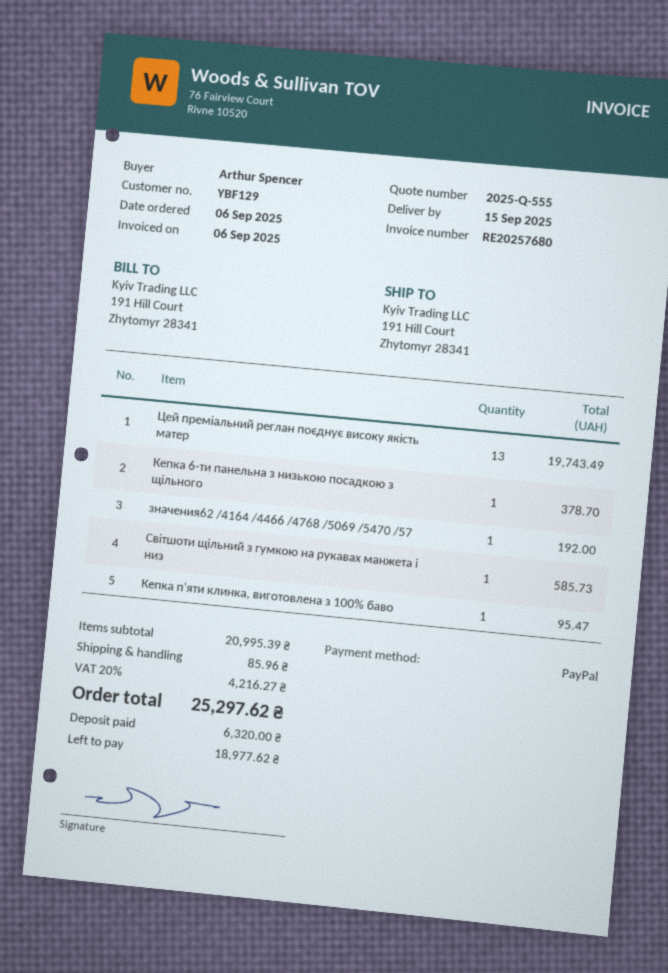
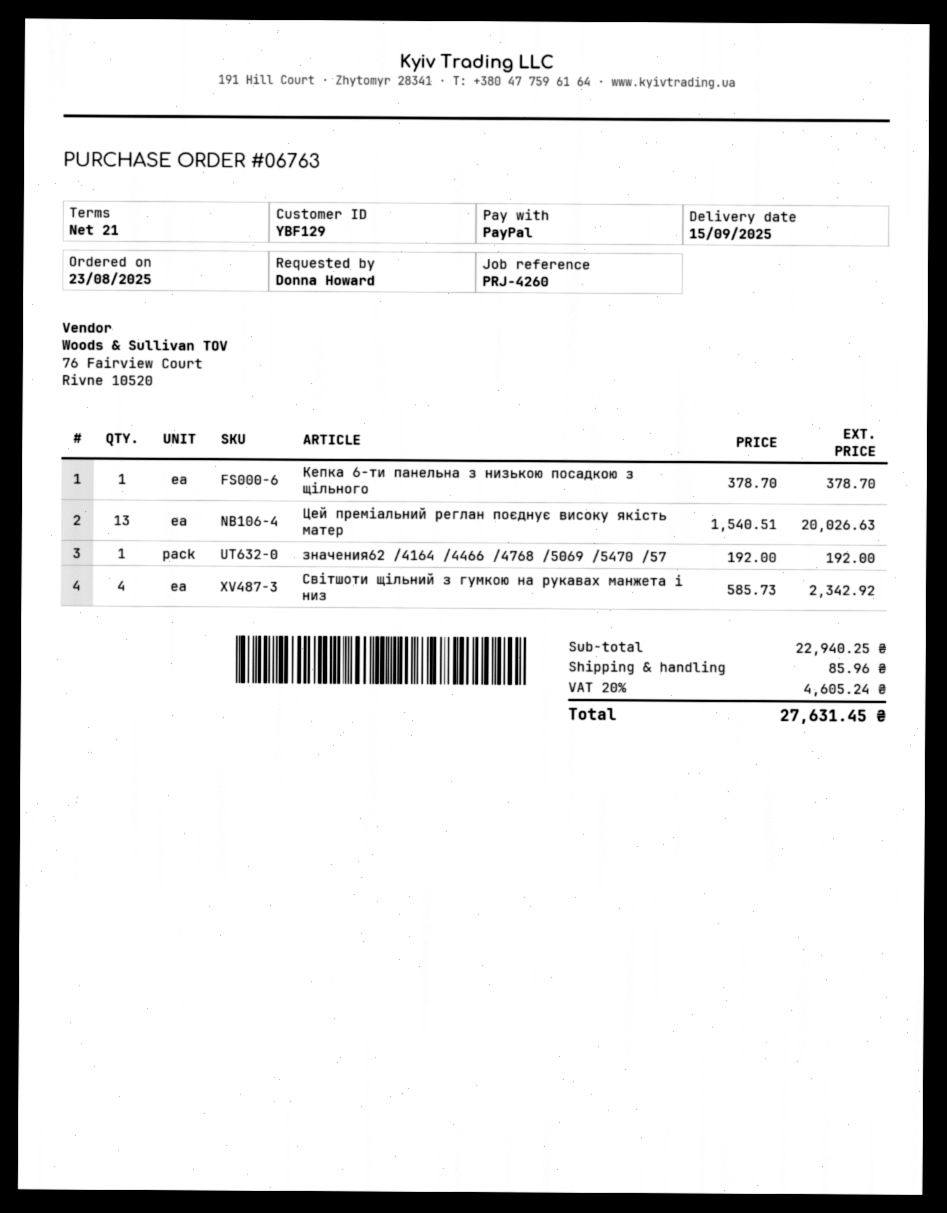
order date: 2025-09-06 -> 2025-08-23
ordered by: Arthur Spencer -> Donna Howard
Цей преміальний реглан поєднує високу якість матер: 13 for 19743.49 -> 13 for 20026.63
Світшоти щільний з гумкою на рукавах манжета і низ: 1 for 585.73 -> 4 for 2342.92
Кепка п'яти клинка, виготовлена з 100% баво: 1 for 95.47 -> none
subtotal: 20995.39 -> 22940.25
tax: 20% = 4216.27 -> 20% = 4605.24
total: 25297.62 -> 27631.45

